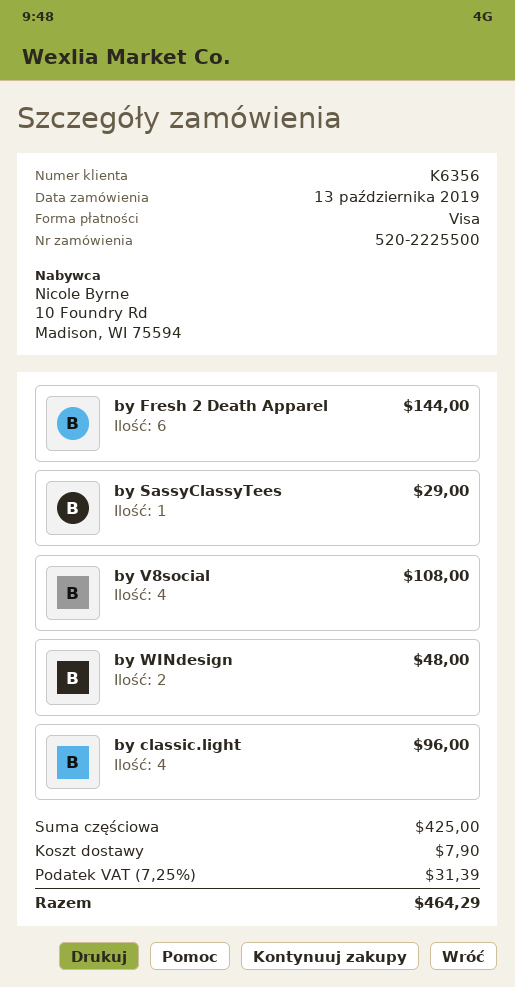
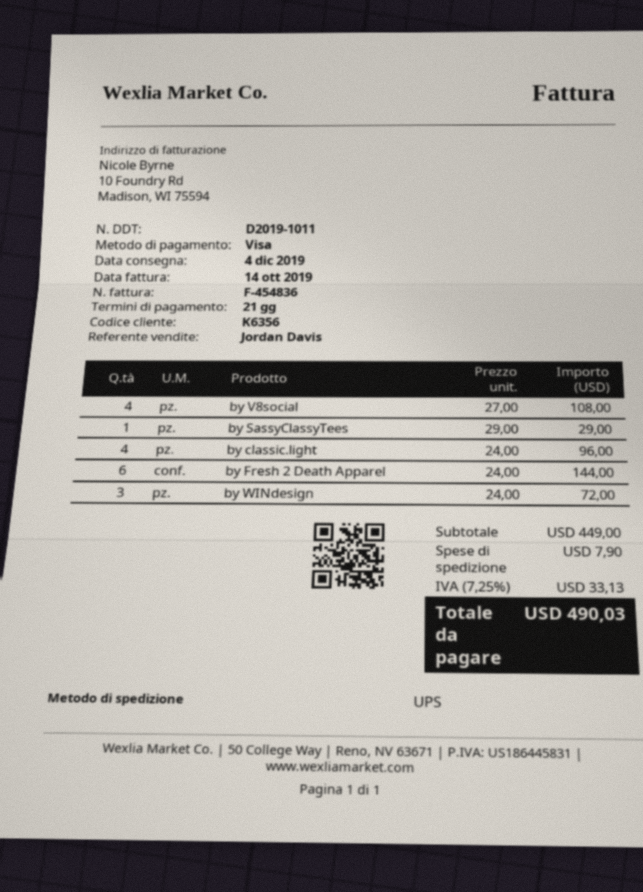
by WINdesign: 2 for 48.00 -> 3 for 72.00
subtotal: 425.00 -> 449.00
tax: 7.25% = 31.39 -> 7.25% = 33.13
total: 464.29 -> 490.03

